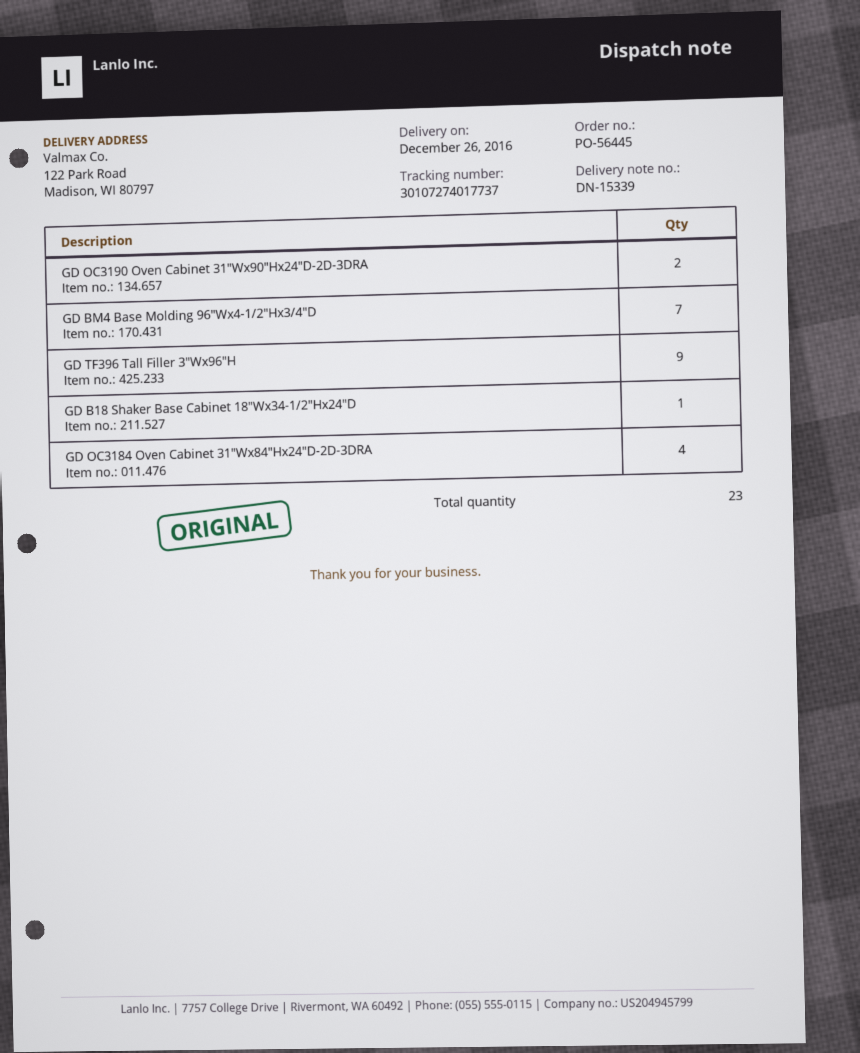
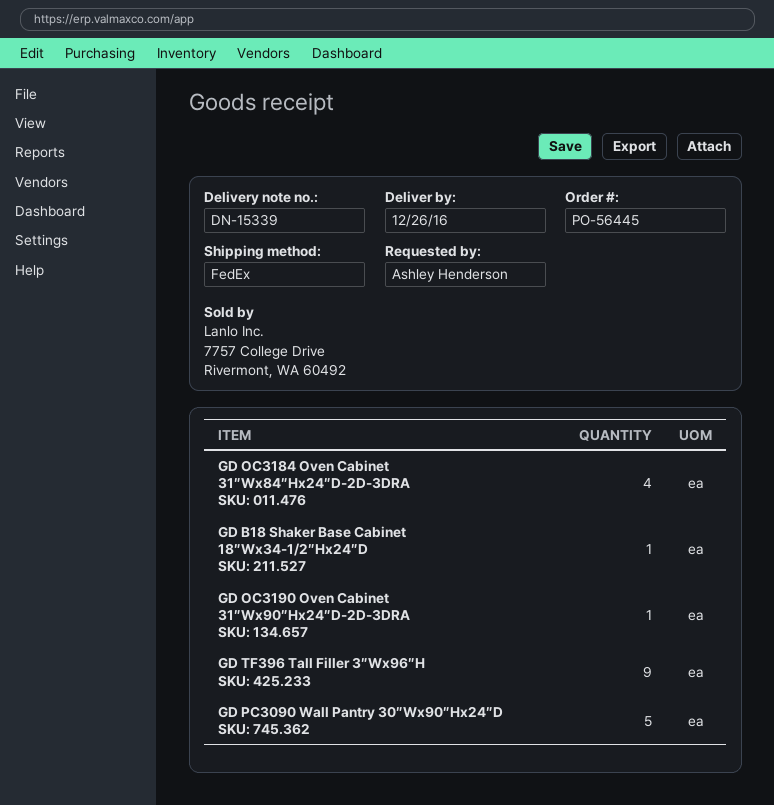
GD OC3190 Oven Cabinet 31″Wx90″Hx24″D-2D-3DRA: 2 -> 1
GD BM4 Base Molding 96″Wx4-1/2″Hx3/4″D: 7 -> none
GD PC3090 Wall Pantry 30″Wx90″Hx24″D: none -> 5

